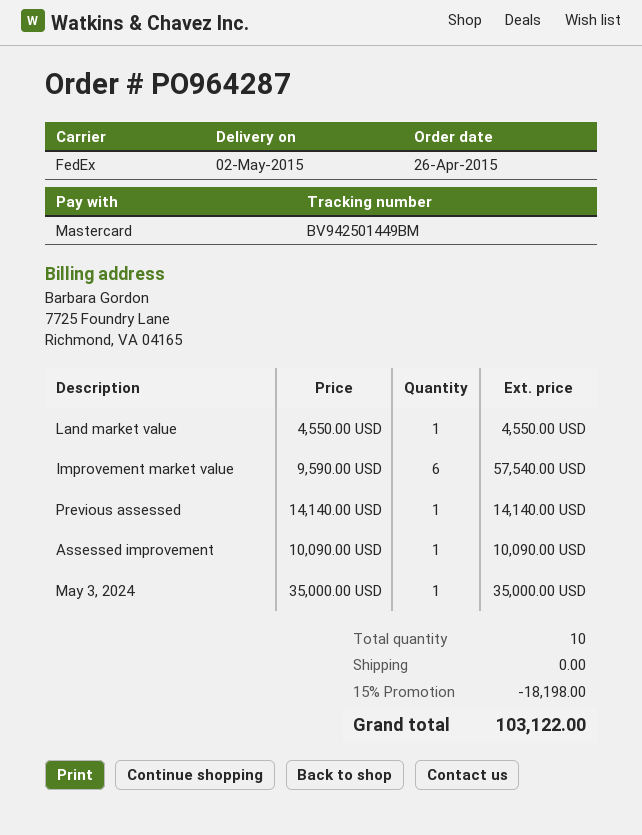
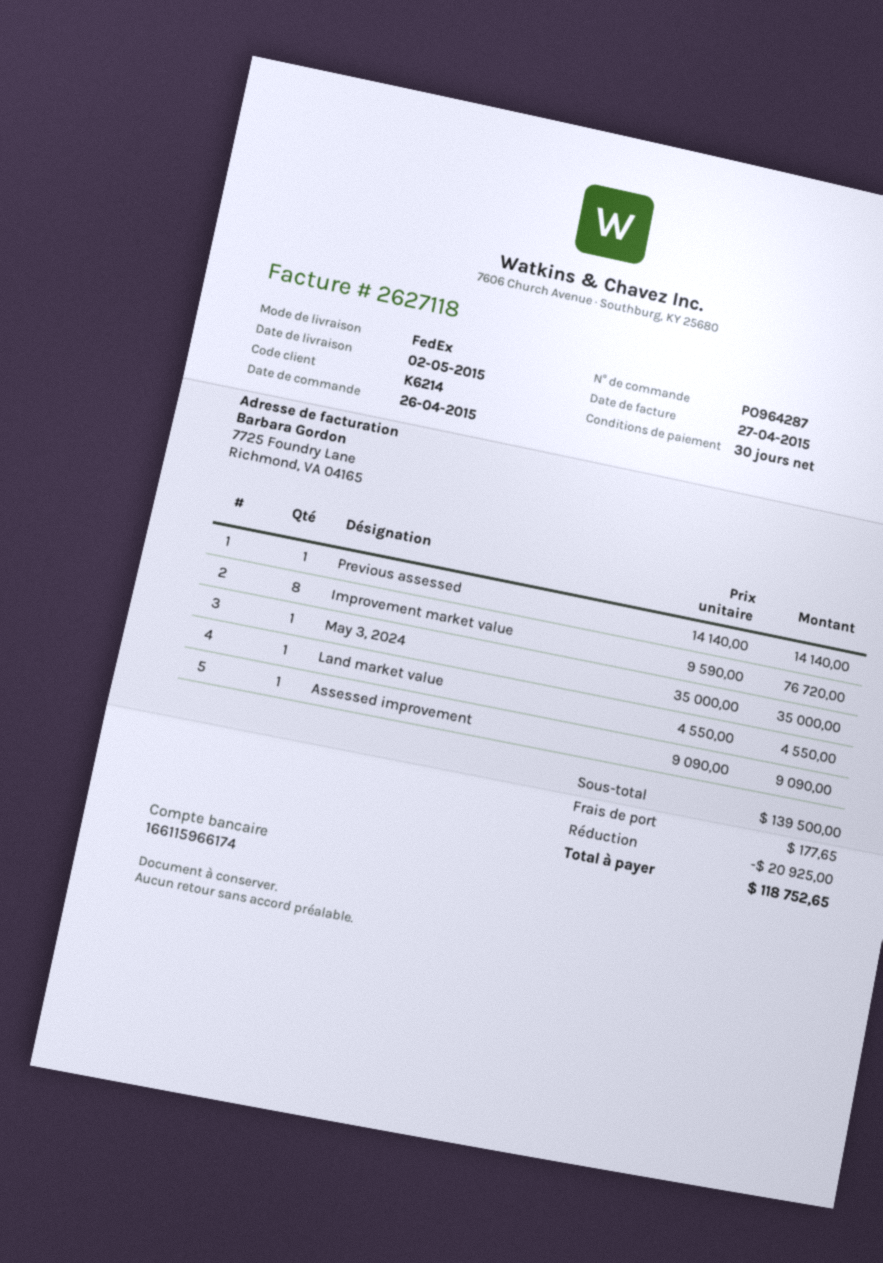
Improvement market value: 6 x 9590.00 = 57540.00 -> 8 x 9590.00 = 76720.00
Assessed improvement: 1 x 10090.00 = 10090.00 -> 1 x 9090.00 = 9090.00
discount: 18198.00 -> 20925.00
shipping: 0.00 -> 177.65
total: 103122.00 -> 118752.65

